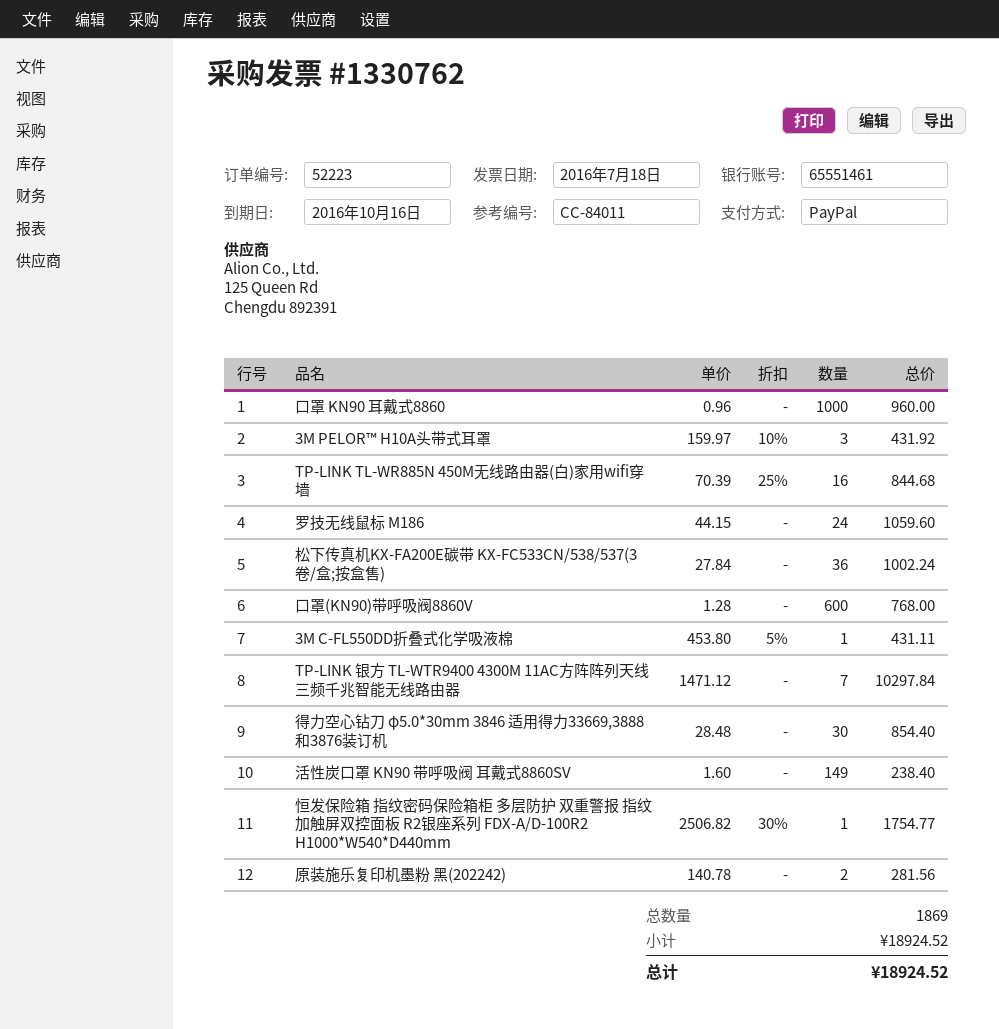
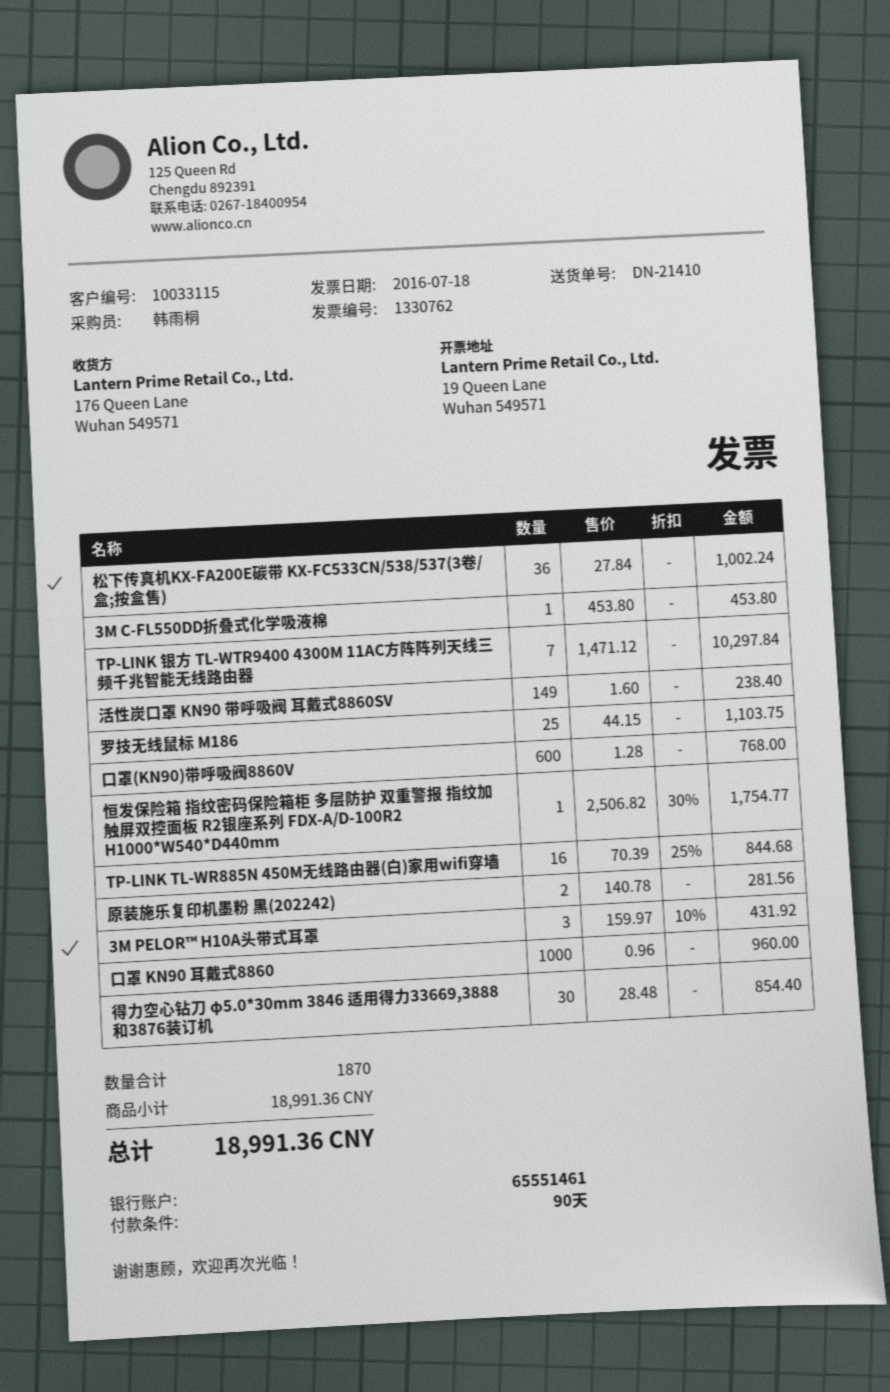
罗技无线鼠标 M186: 24 x 44.15 = 1059.60 -> 25 x 44.15 = 1103.75
3M C-FL550DD折叠式化学吸液棉: 1 x 453.80 - 5% = 431.11 -> 1 x 453.80 = 453.80
total quantity: 1869 -> 1870
subtotal: 18924.52 -> 18991.36
total: 18924.52 -> 18991.36

